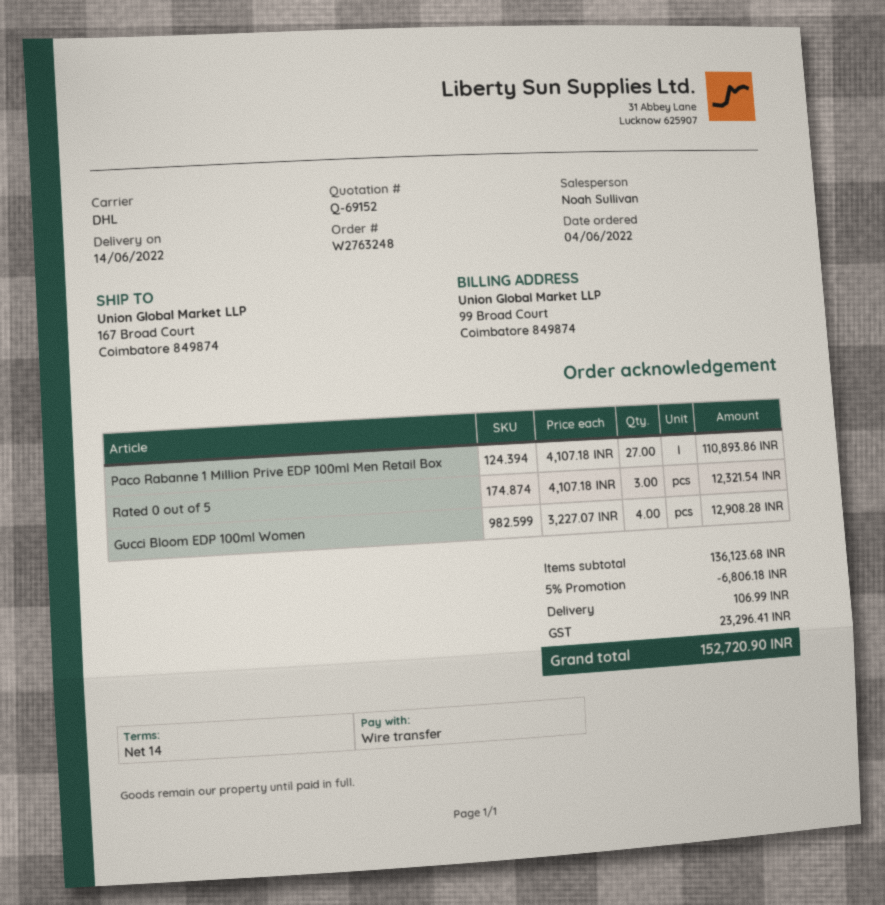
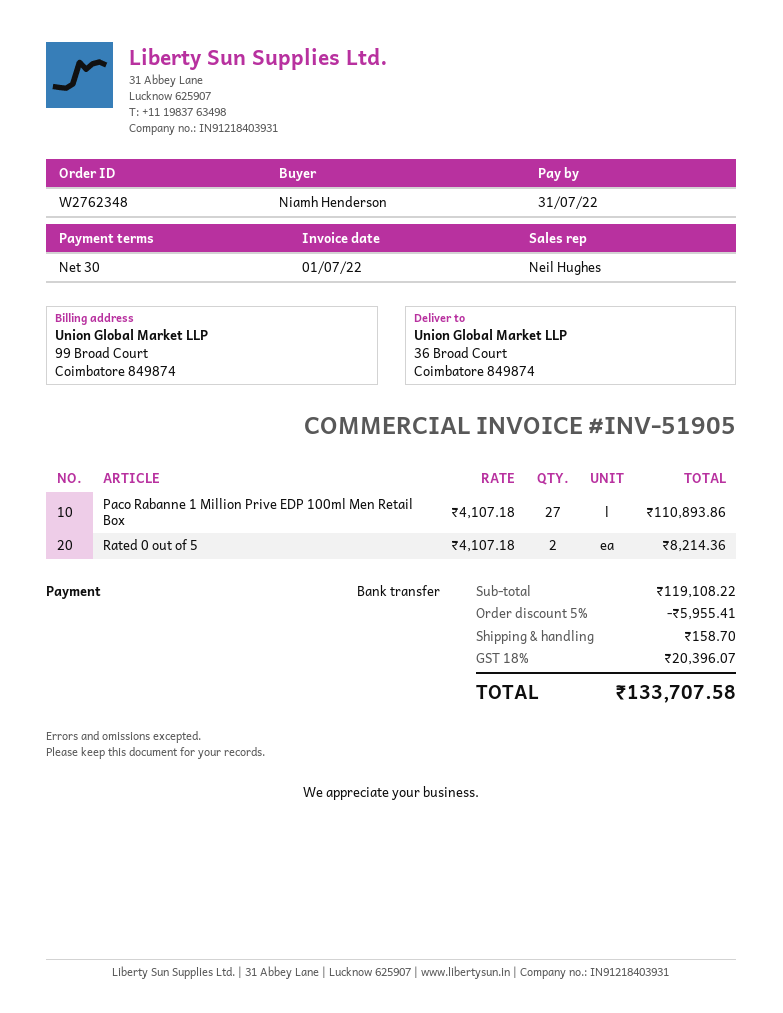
order number: W2763248 -> W2762348
payment terms: 14 days -> 30 days
sales rep: Noah Sullivan -> Neil Hughes
ship to: 167 Broad Court, Coimbatore 849874 -> 36 Broad Court, Coimbatore 849874
Rated 0 out of 5: 3 x 4107.18 = 12321.54 -> 2 x 4107.18 = 8214.36
Gucci Bloom EDP 100ml Women: 4 x 3227.07 = 12908.28 -> none
subtotal: 136123.68 -> 119108.22
discount: 5% = 6806.18 -> 5% = 5955.41
shipping: 106.99 -> 158.70
tax: 23296.41 -> 20396.07
total: 152720.90 -> 133707.58

